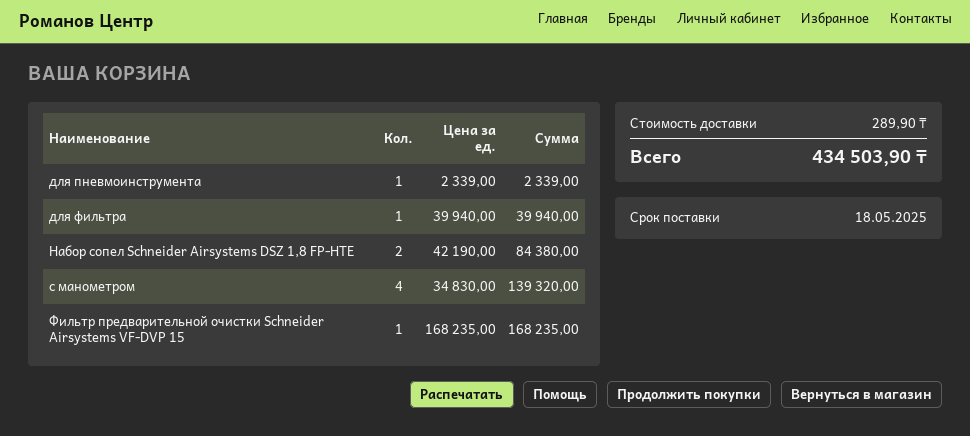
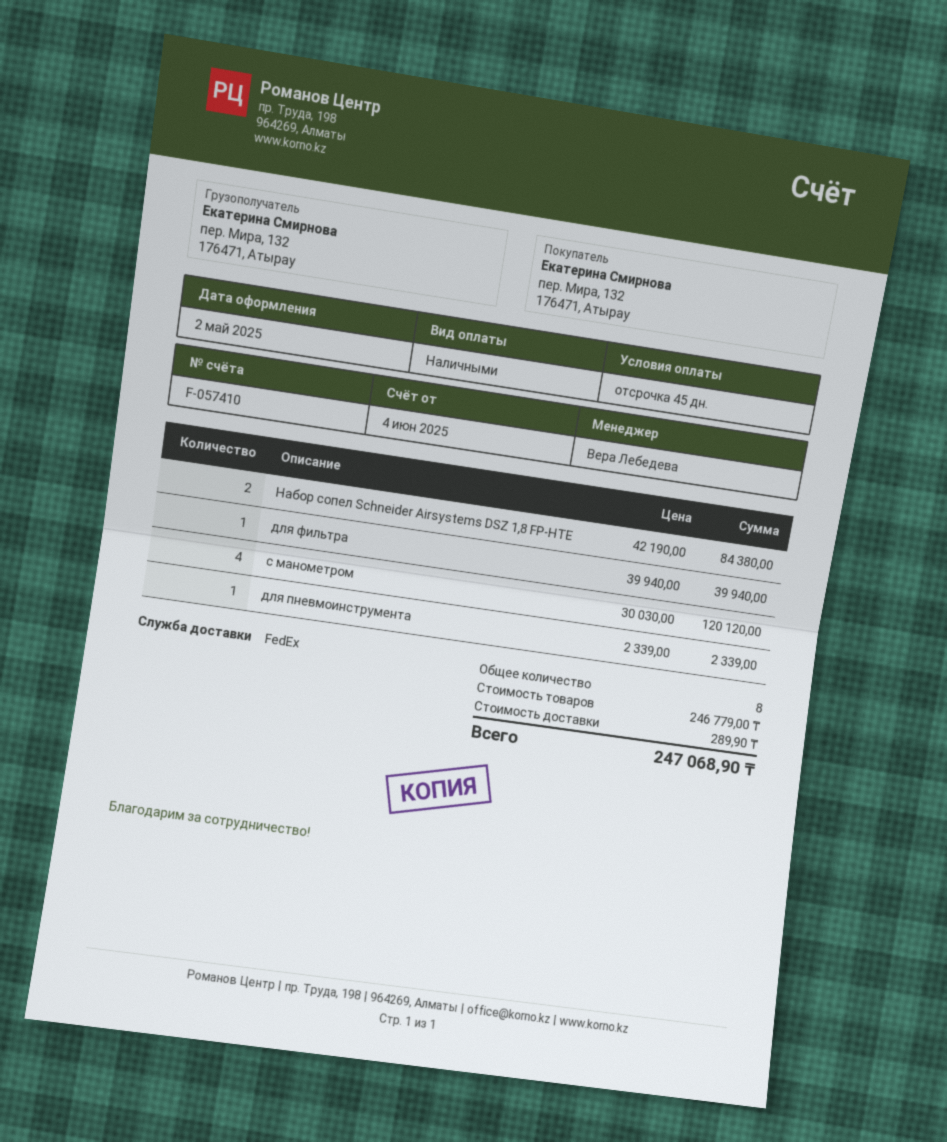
с манометром: 4 x 34830.00 = 139320.00 -> 4 x 30030.00 = 120120.00
Фильтр предварительной очистки Schneider Airsystems VF-DVP 15: 1 x 168235.00 = 168235.00 -> none
total: 434503.90 -> 247068.90

